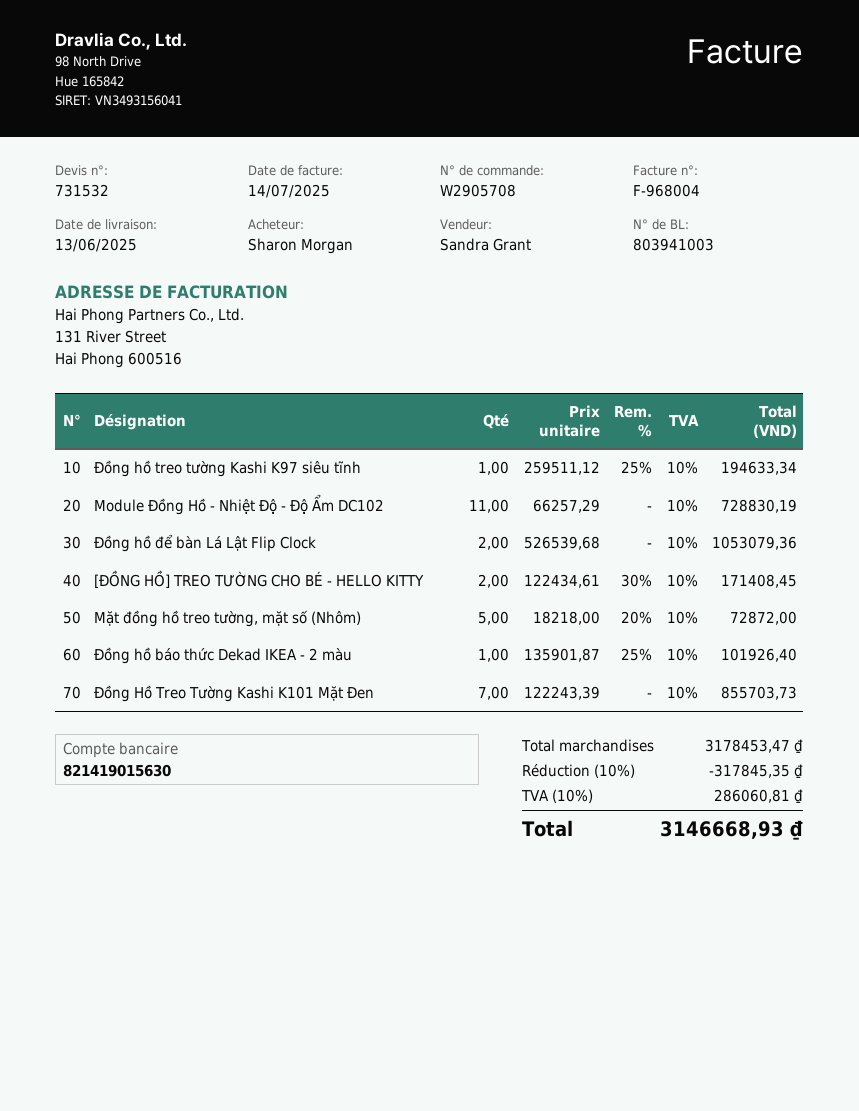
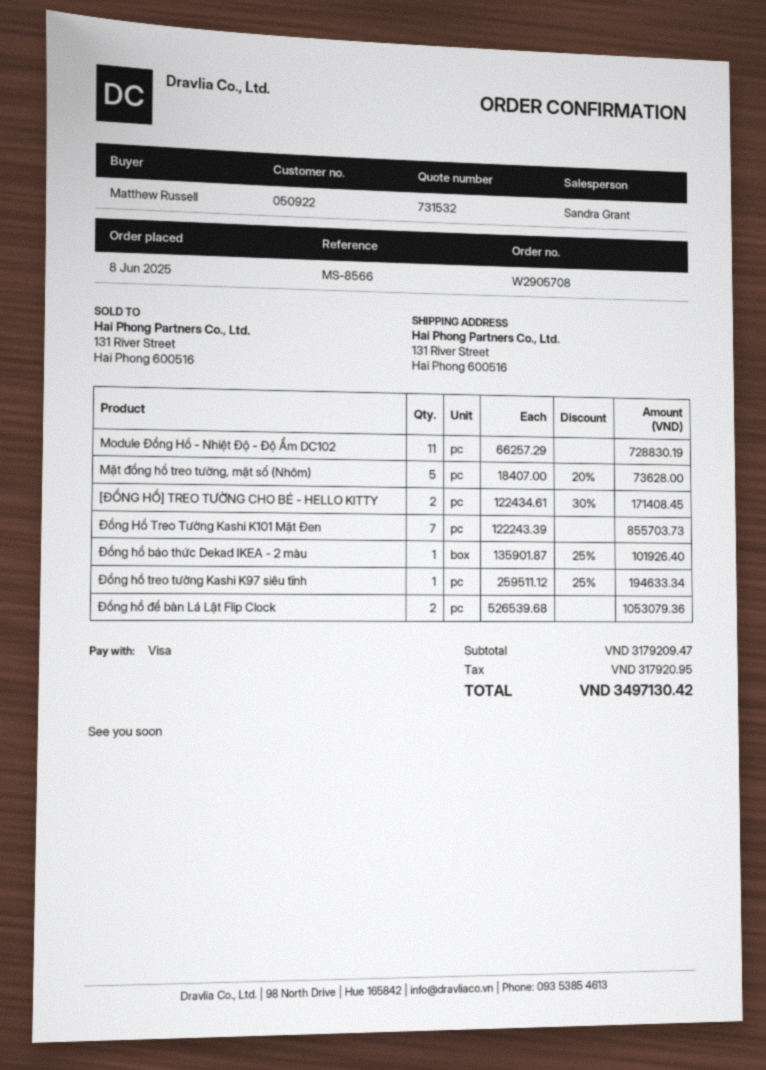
ordered by: Sharon Morgan -> Matthew Russell
Mặt đồng hồ treo tường, mặt số (Nhôm): 5 x 18218.00 - 20% = 72872.00 -> 5 x 18407.00 - 20% = 73628.00
subtotal: 3178453.47 -> 3179209.47
discount: 10% = 317845.35 -> none
tax: 286060.81 -> 317920.95
total: 3146668.93 -> 3497130.42

